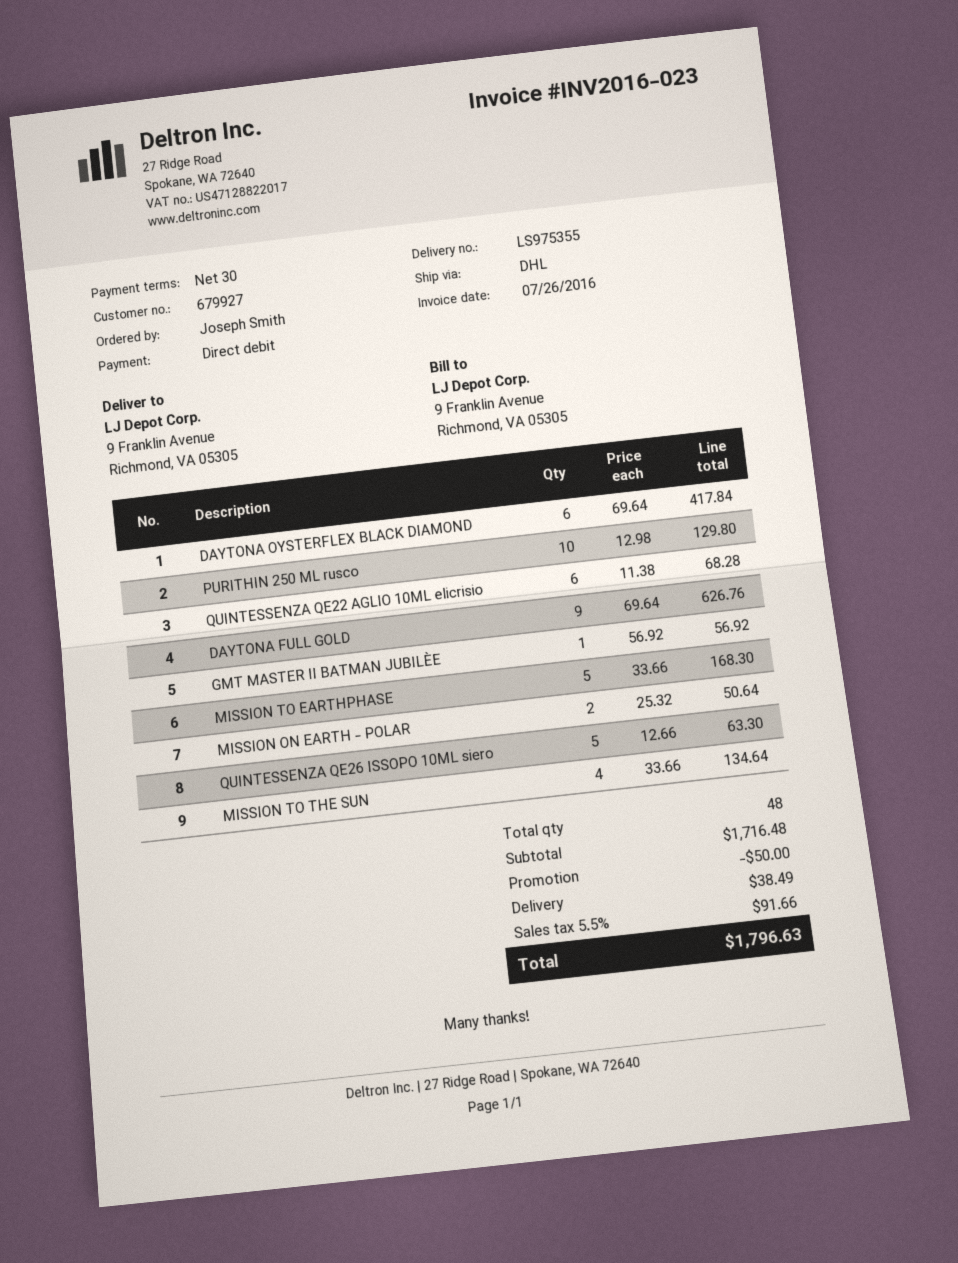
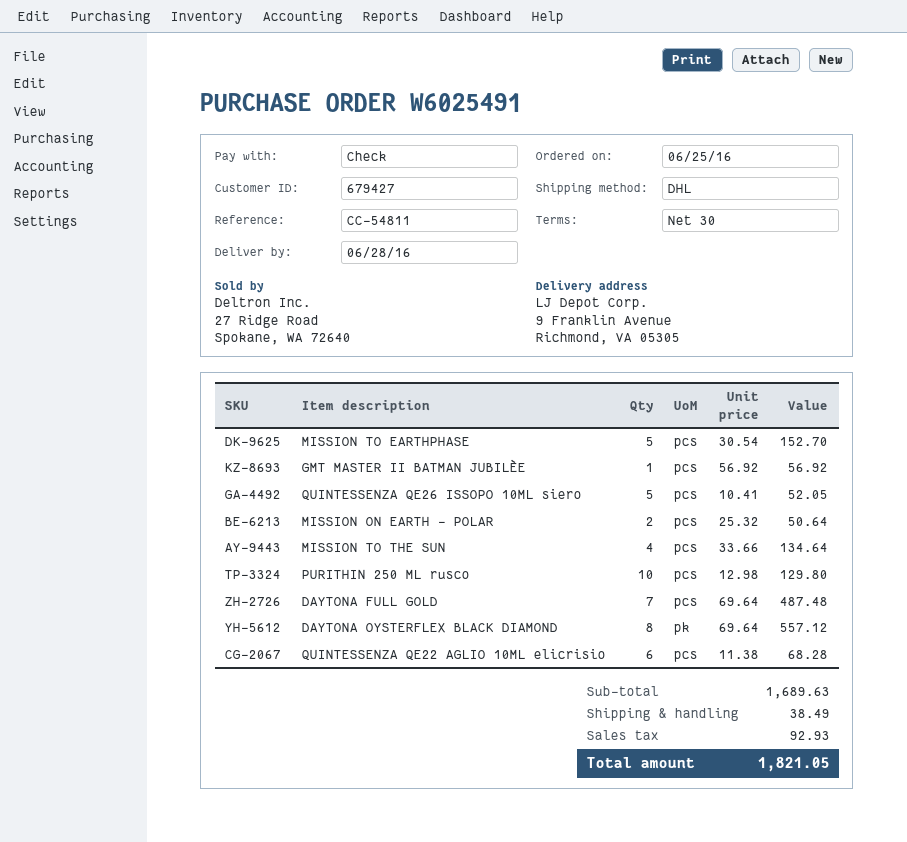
customer number: 679927 -> 679427
payment method: direct debit -> cheque
DAYTONA OYSTERFLEX BLACK DIAMOND: 6 x 69.64 = 417.84 -> 8 x 69.64 = 557.12
DAYTONA FULL GOLD: 9 x 69.64 = 626.76 -> 7 x 69.64 = 487.48
MISSION TO EARTHPHASE: 5 x 33.66 = 168.30 -> 5 x 30.54 = 152.70
QUINTESSENZA QE26 ISSOPO 10ML siero: 5 x 12.66 = 63.30 -> 5 x 10.41 = 52.05
subtotal: 1716.48 -> 1689.63
discount: 50.00 -> none
tax: 91.66 -> 92.93
total: 1796.63 -> 1821.05

